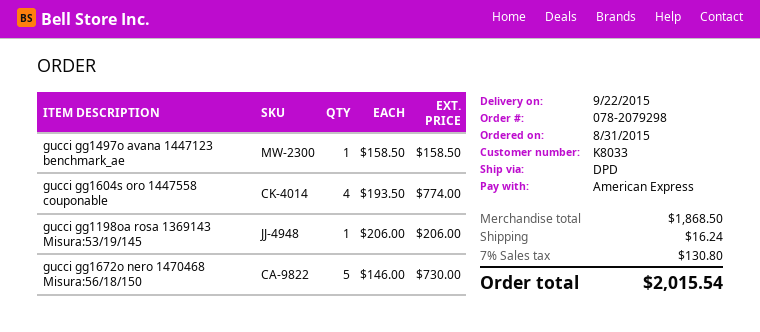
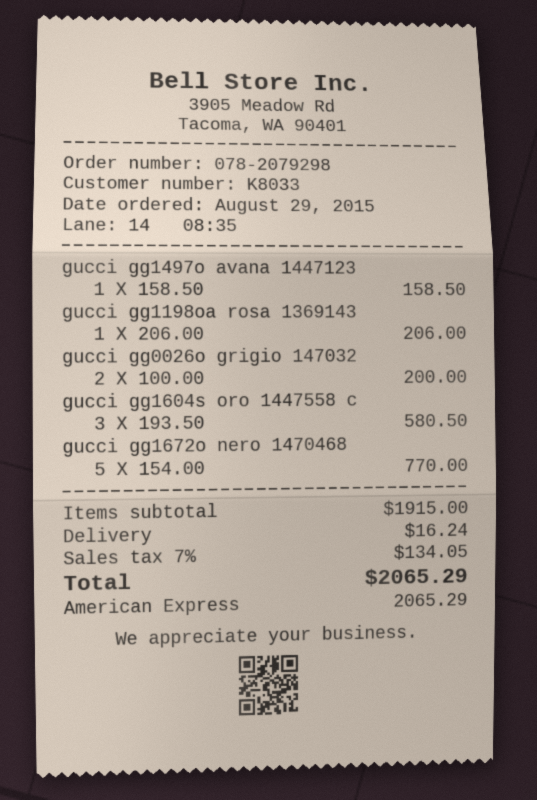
order date: 2015-08-31 -> 2015-08-29
gucci gg1604s oro 1447558 couponable: 4 x 193.50 = 774.00 -> 3 x 193.50 = 580.50
gucci gg1672o nero 1470468 Misura:56/18/150: 5 x 146.00 = 730.00 -> 5 x 154.00 = 770.00
gucci gg0026o grigio 147032: none -> 2 x 100.00 = 200.00
subtotal: 1868.50 -> 1915.00
tax: 7% = 130.80 -> 7% = 134.05
total: 2015.54 -> 2065.29

